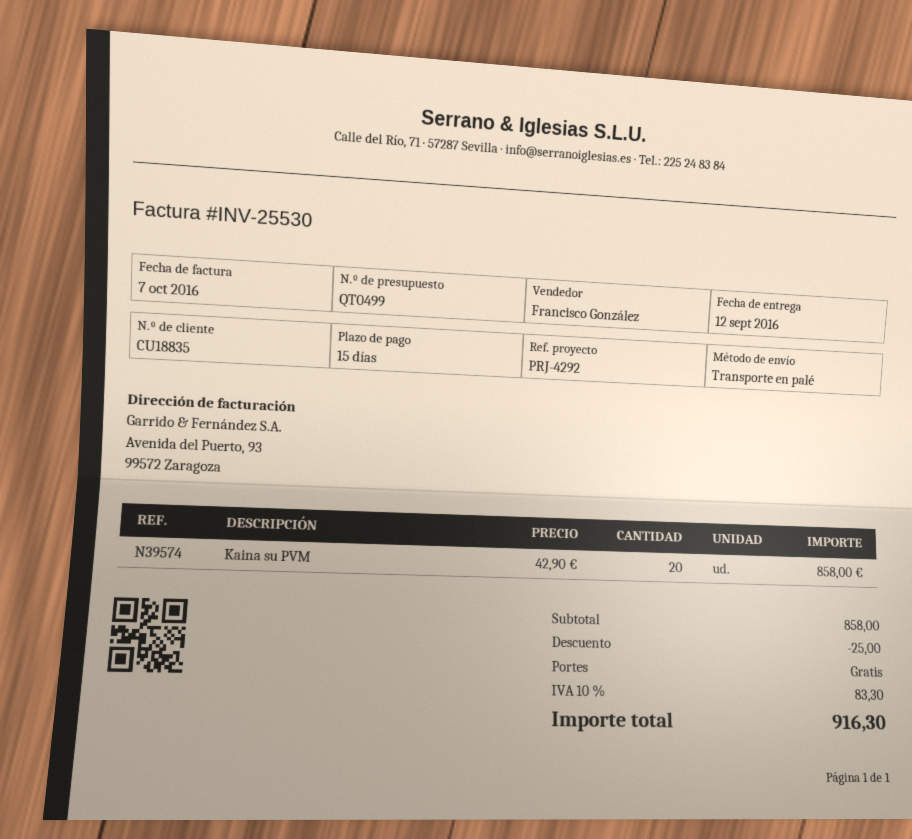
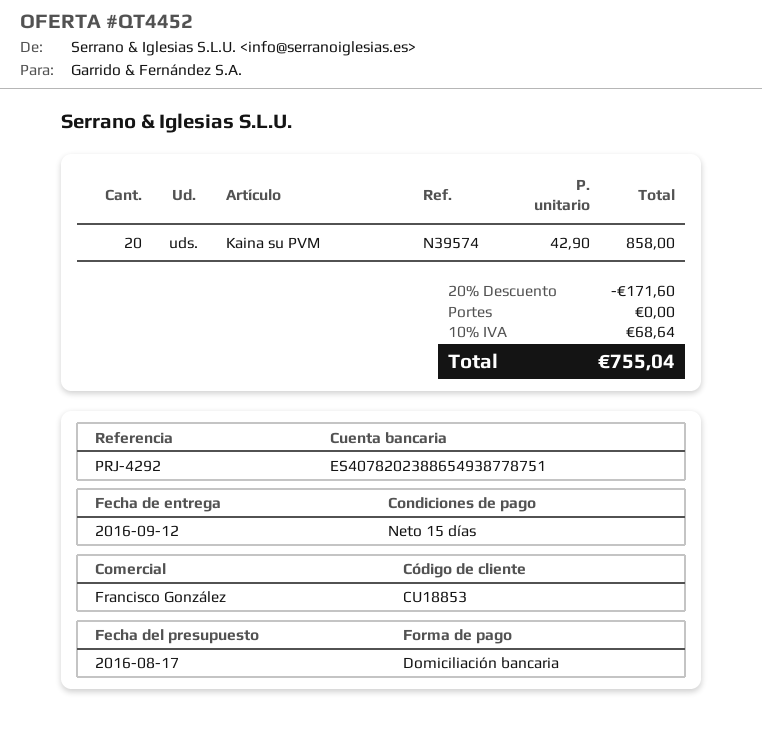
quote number: QT0499 -> QT4452
customer number: CU18835 -> CU18853
discount: 25.00 -> 171.60
tax: 10% = 83.30 -> 10% = 68.64
total: 916.30 -> 755.04

